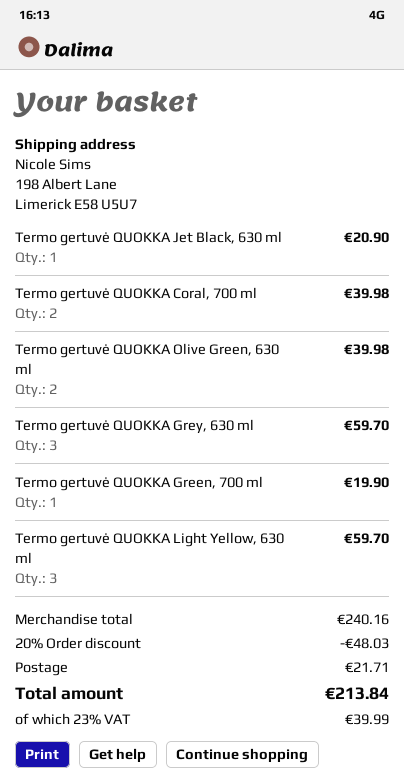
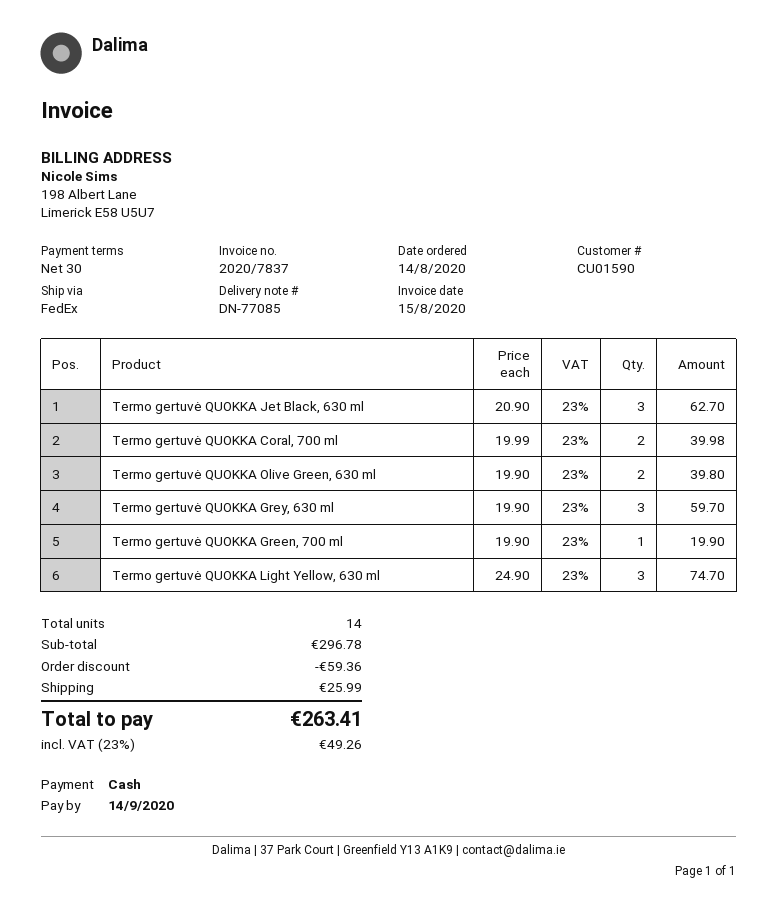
Termo gertuvė QUOKKA Jet Black, 630 ml: 1 for 20.90 -> 3 for 62.70
Termo gertuvė QUOKKA Olive Green, 630 ml: 2 for 39.98 -> 2 for 39.80
Termo gertuvė QUOKKA Light Yellow, 630 ml: 3 for 59.70 -> 3 for 74.70
subtotal: 240.16 -> 296.78
discount: 48.03 -> 59.36
shipping: 21.71 -> 25.99
tax: 23% = 39.99 -> 23% = 49.26
total: 213.84 -> 263.41

